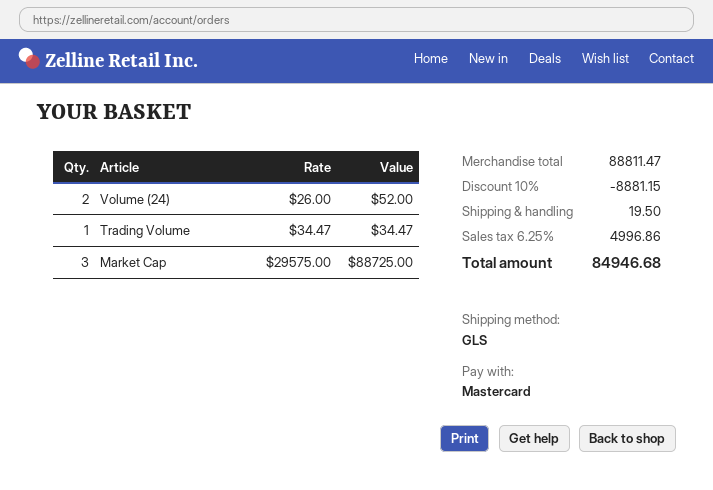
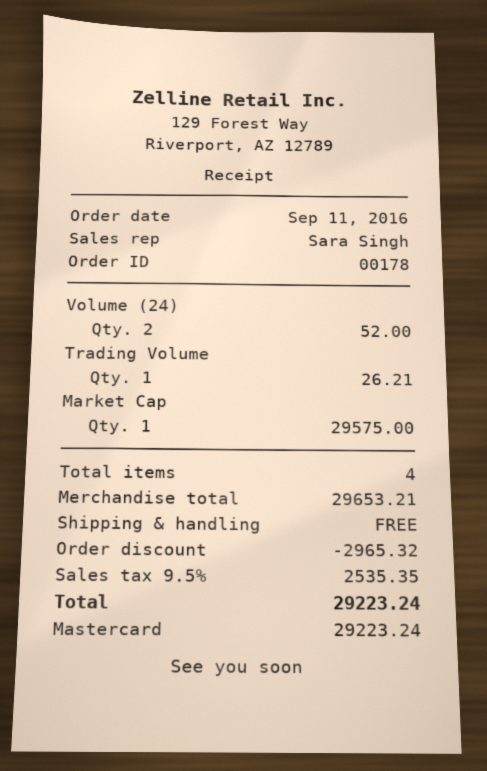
Trading Volume: 1 for 34.47 -> 1 for 26.21
Market Cap: 3 for 88725.00 -> 1 for 29575.00
subtotal: 88811.47 -> 29653.21
discount: 8881.15 -> 2965.32
shipping: 19.50 -> 0.00
tax: 6.25% = 4996.86 -> 9.5% = 2535.35
total: 84946.68 -> 29223.24

